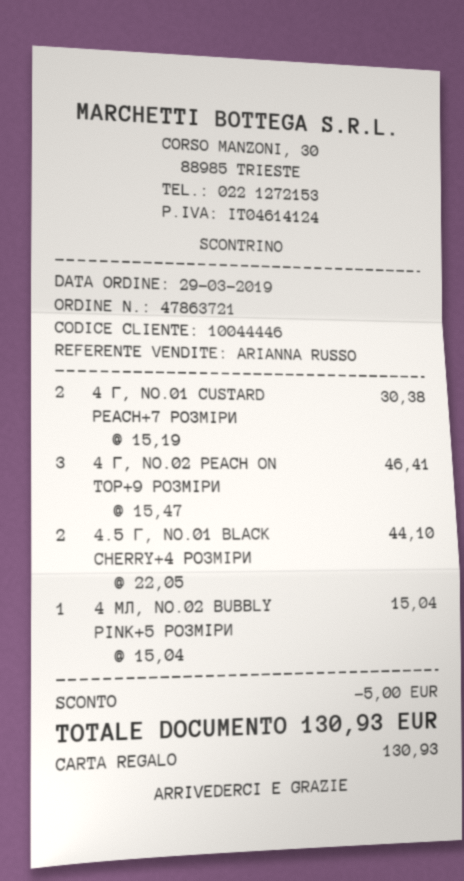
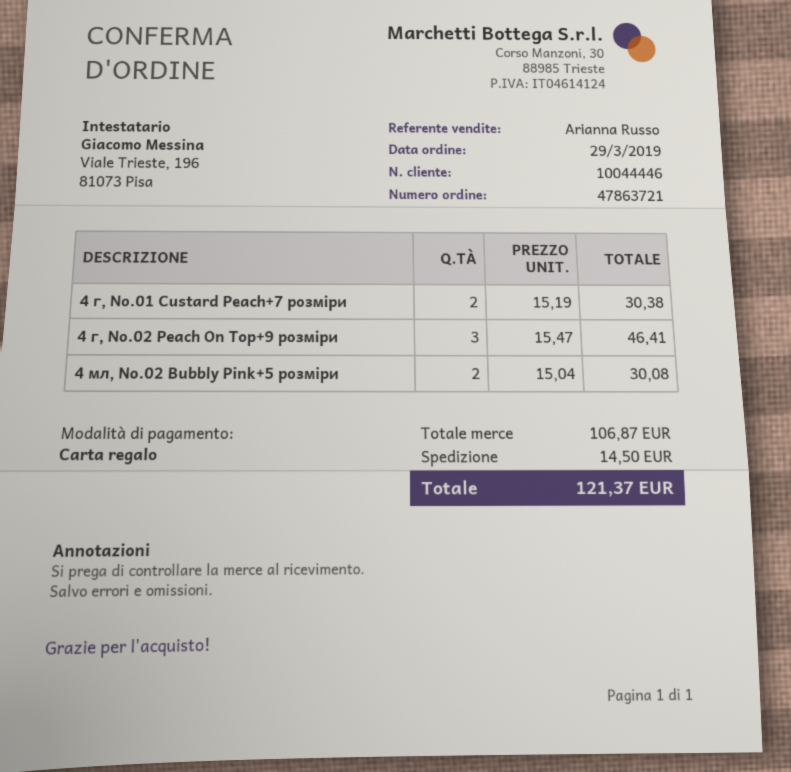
4.5 Г, NO.01 BLACK CHERRY+4 РОЗМІРИ: 2 x 22.05 = 44.10 -> none
4 МЛ, NO.02 BUBBLY PINK+5 РОЗМІРИ: 1 x 15.04 = 15.04 -> 2 x 15.04 = 30.08
discount: 5.00 -> none
shipping: none -> 14.50
total: 130.93 -> 121.37

